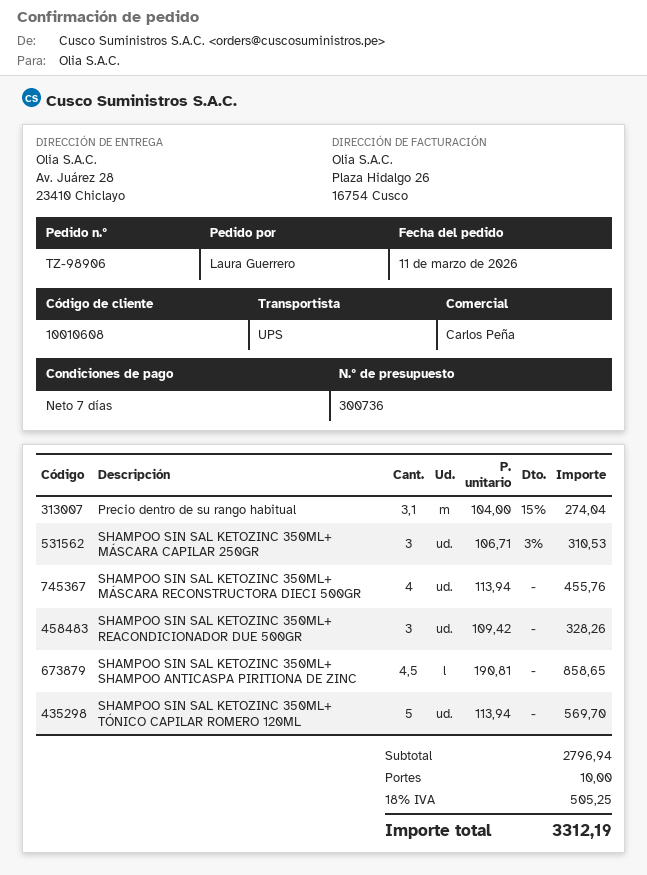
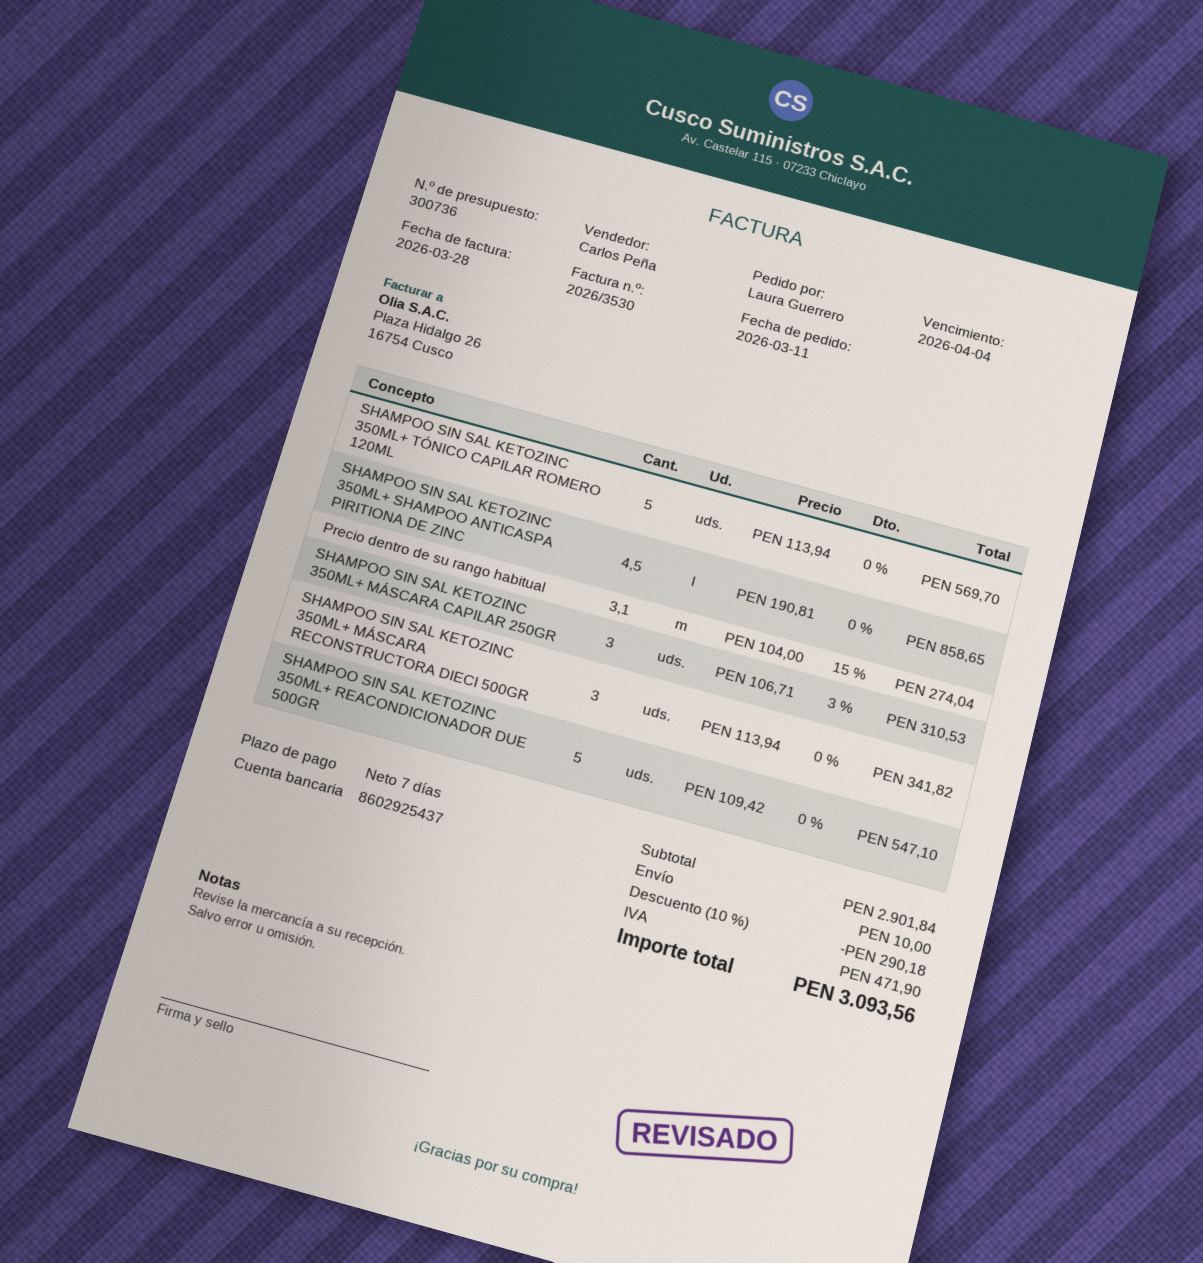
SHAMPOO SIN SAL KETOZINC 350ML+ MÁSCARA RECONSTRUCTORA DIECI 500GR: 4 x 113.94 = 455.76 -> 3 x 113.94 = 341.82
SHAMPOO SIN SAL KETOZINC 350ML+ REACONDICIONADOR DUE 500GR: 3 x 109.42 = 328.26 -> 5 x 109.42 = 547.10
subtotal: 2796.94 -> 2901.84
discount: none -> 10% = 290.18
tax: 505.25 -> 471.90
total: 3312.19 -> 3093.56

